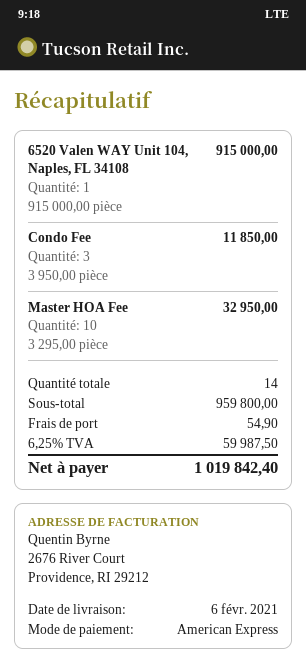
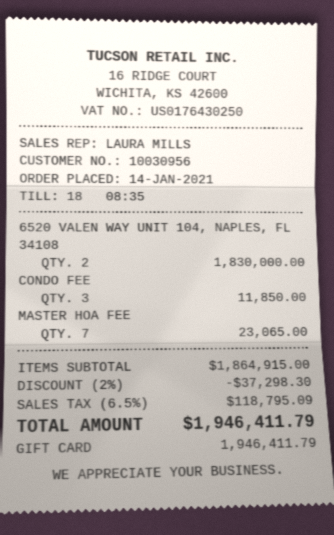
payment method: American Express -> gift card
6520 Valen WAY Unit 104, Naples, FL 34108: 1 for 915000.00 -> 2 for 1830000.00
Master HOA Fee: 10 for 32950.00 -> 7 for 23065.00
subtotal: 959800.00 -> 1864915.00
discount: none -> 2% = 37298.30
shipping: 54.90 -> none
tax: 6.25% = 59987.50 -> 6.5% = 118795.09
total: 1019842.40 -> 1946411.79

